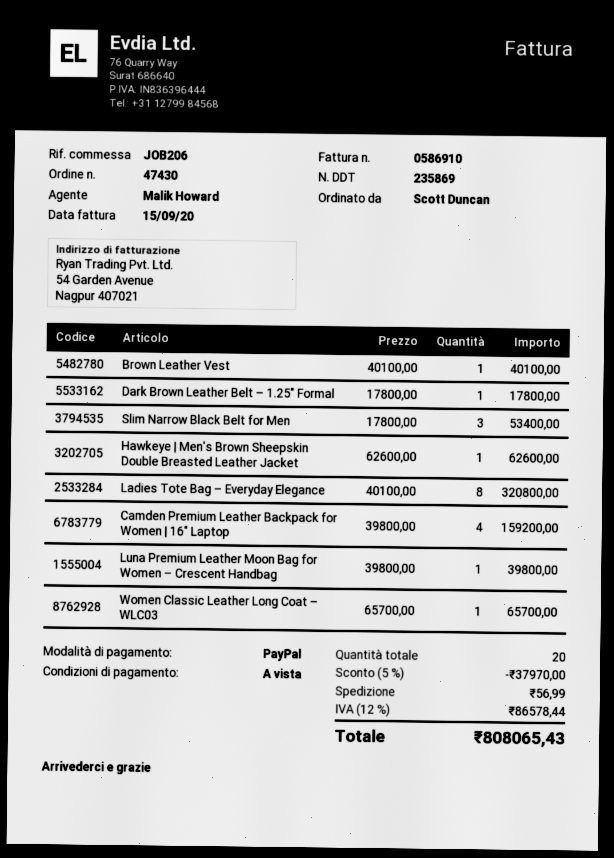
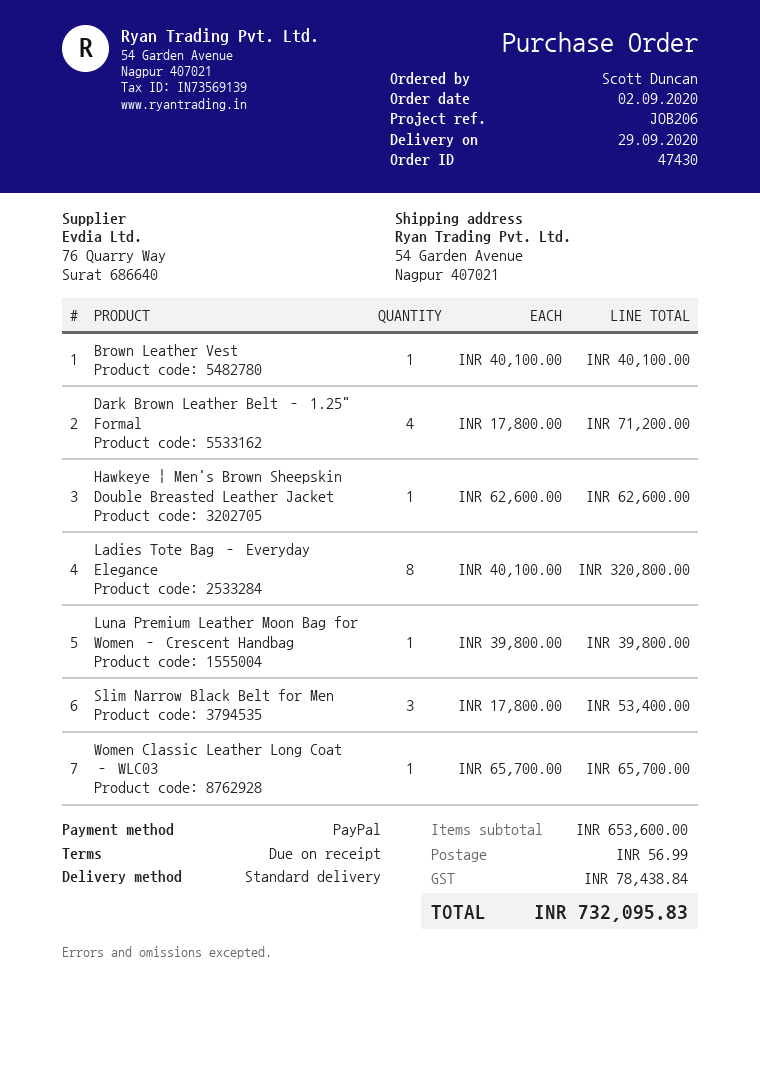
Dark Brown Leather Belt – 1.25" Formal: 1 x 17800.00 = 17800.00 -> 4 x 17800.00 = 71200.00
Camden Premium Leather Backpack for Women | 16″ Laptop: 4 x 39800.00 = 159200.00 -> none
discount: 5% = 37970.00 -> none
tax: 86578.44 -> 78438.84
total: 808065.43 -> 732095.83

